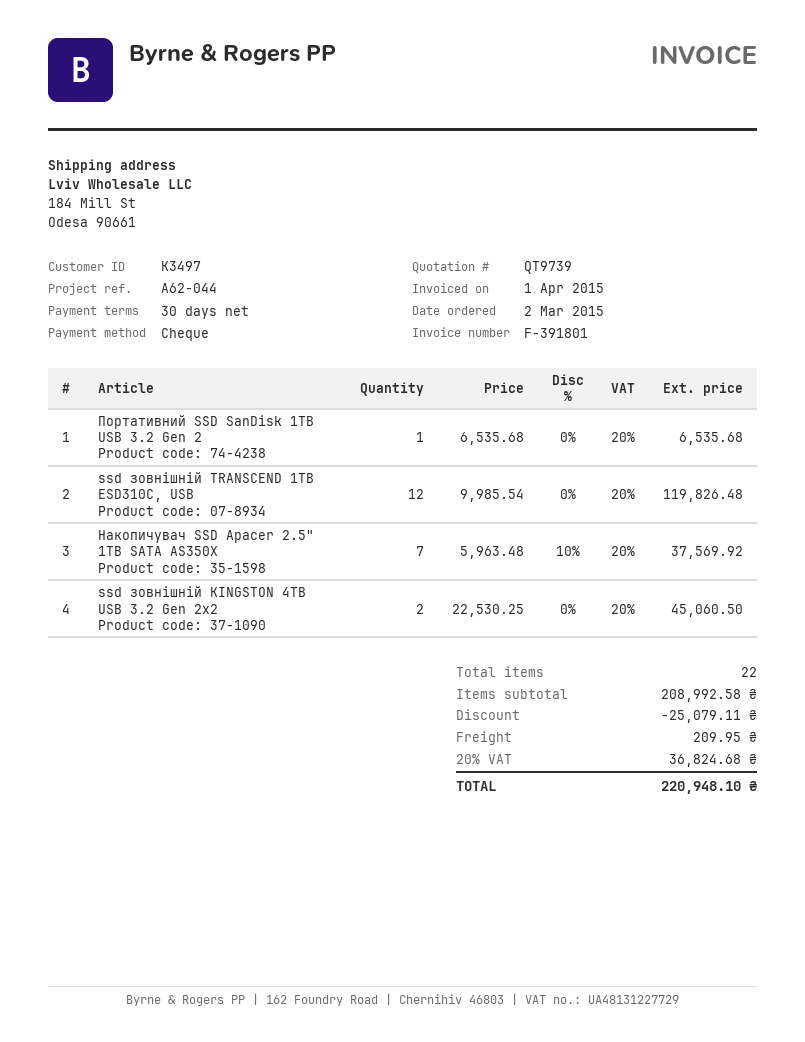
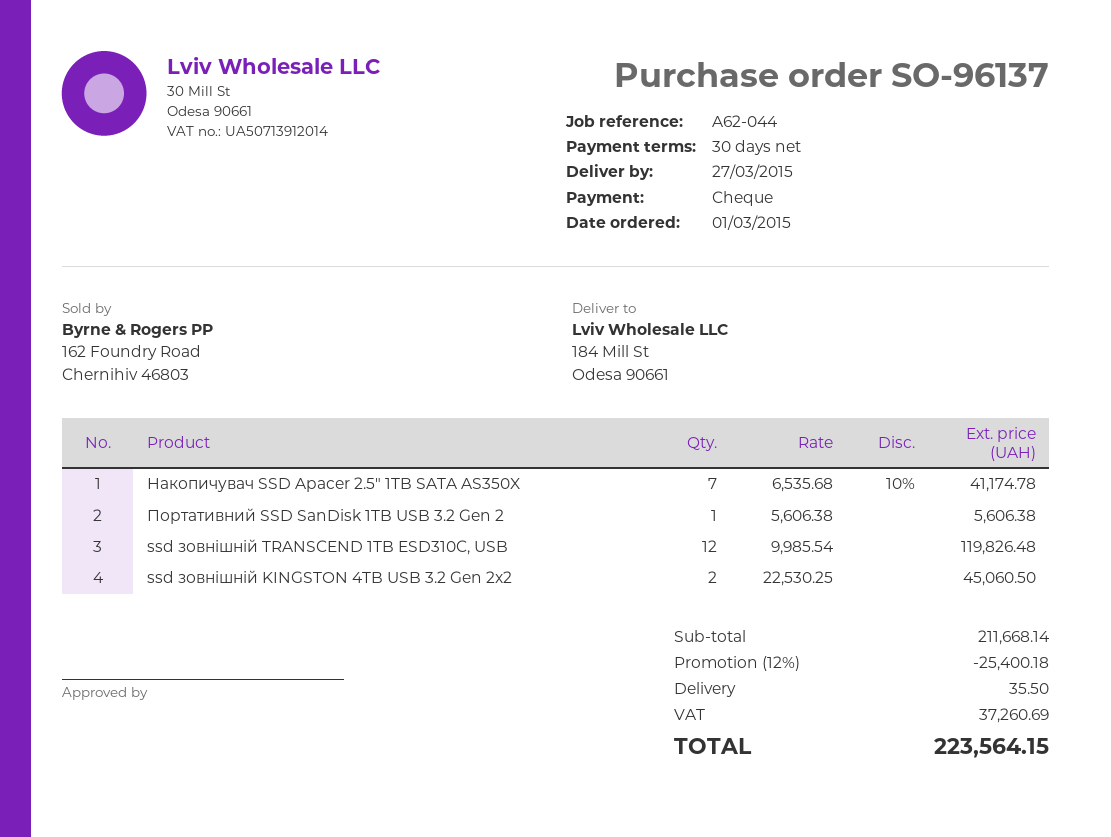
order date: 2015-03-02 -> 2015-03-01
Портативний SSD SanDisk 1TB USB 3.2 Gen 2: 1 x 6535.68 = 6535.68 -> 1 x 5606.38 = 5606.38
Накопичувач SSD Apacer 2.5" 1TB SATA AS350X: 7 x 5963.48 - 10% = 37569.92 -> 7 x 6535.68 - 10% = 41174.78
subtotal: 208992.58 -> 211668.14
discount: 25079.11 -> 25400.18
shipping: 209.95 -> 35.50
tax: 36824.68 -> 37260.69
total: 220948.10 -> 223564.15

